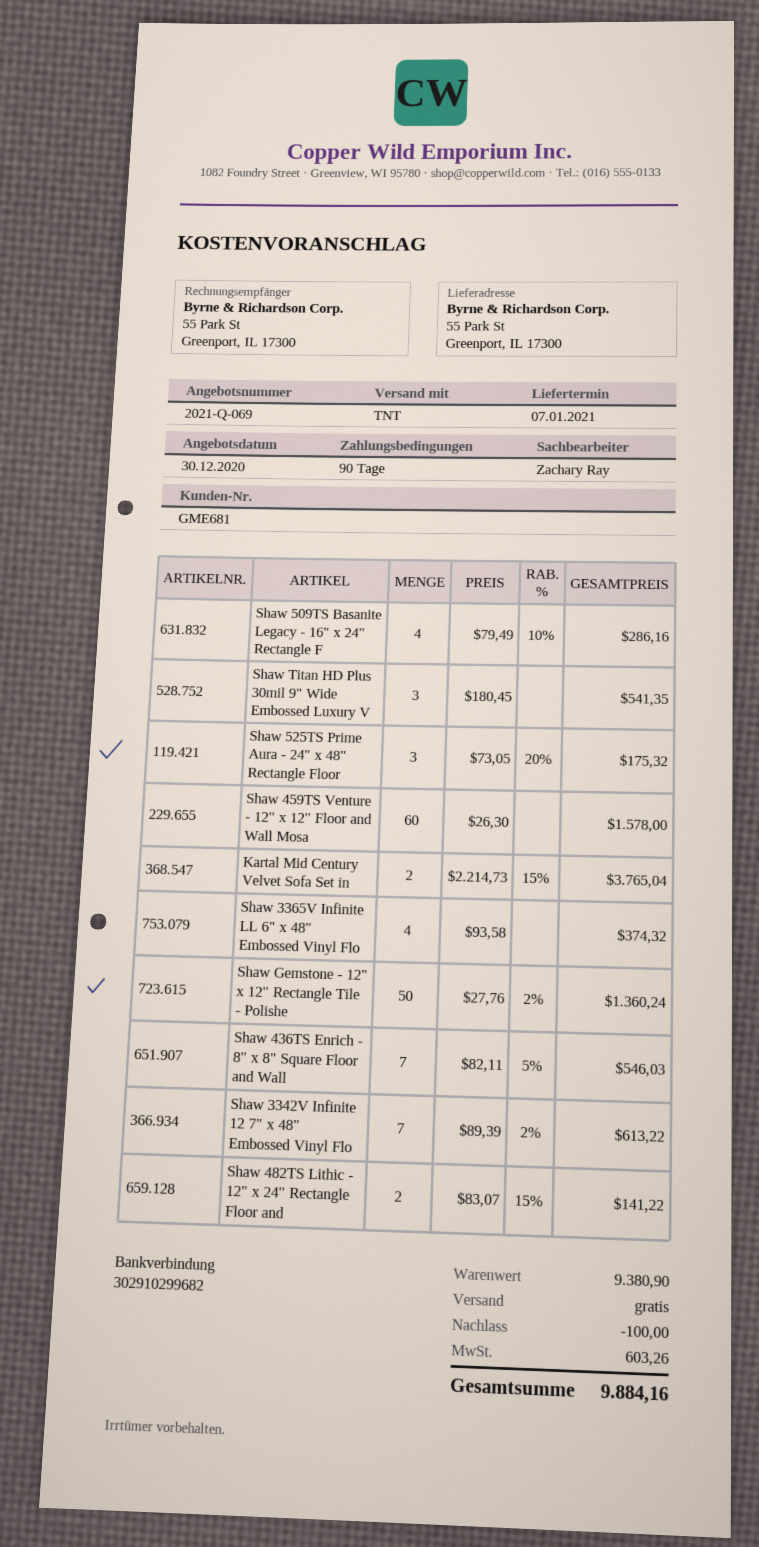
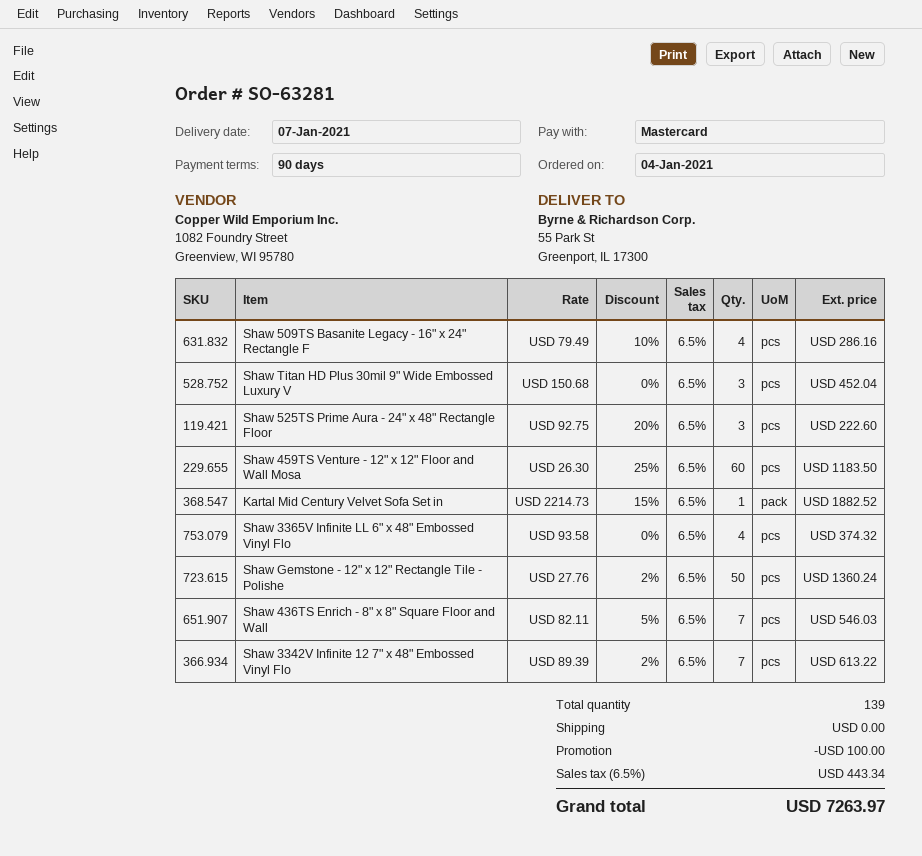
Shaw Titan HD Plus 30mil 9" Wide Embossed Luxury V: 3 x 180.45 = 541.35 -> 3 x 150.68 = 452.04
Shaw 525TS Prime Aura - 24" x 48" Rectangle Floor: 3 x 73.05 - 20% = 175.32 -> 3 x 92.75 - 20% = 222.60
Shaw 459TS Venture - 12" x 12" Floor and Wall Mosa: 60 x 26.30 = 1578.00 -> 60 x 26.30 - 25% = 1183.50
Kartal Mid Century Velvet Sofa Set in: 2 x 2214.73 - 15% = 3765.04 -> 1 x 2214.73 - 15% = 1882.52
Shaw 482TS Lithic - 12" x 24" Rectangle Floor and: 2 x 83.07 - 15% = 141.22 -> none
tax: 603.26 -> 443.34
total: 9884.16 -> 7263.97

